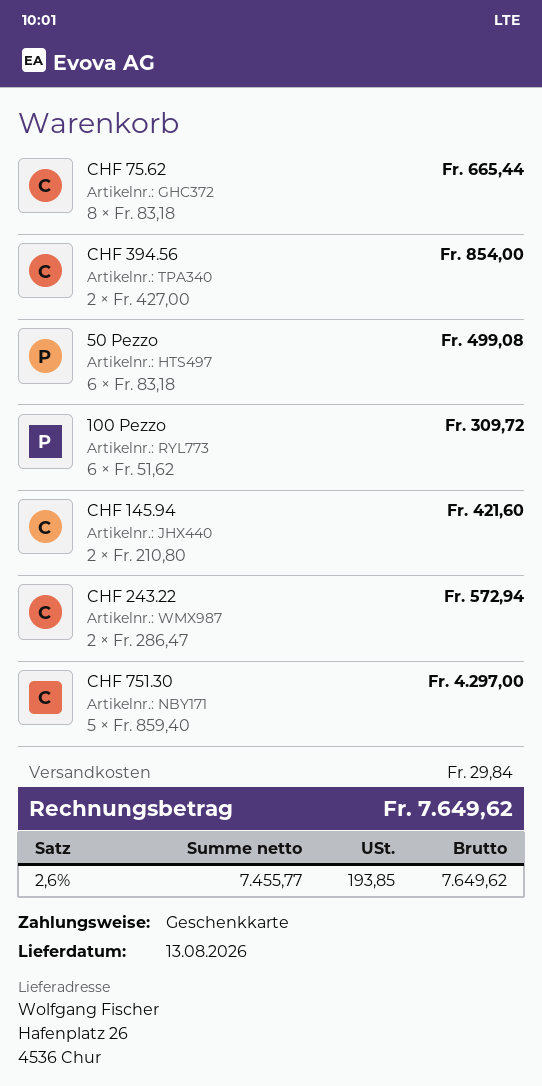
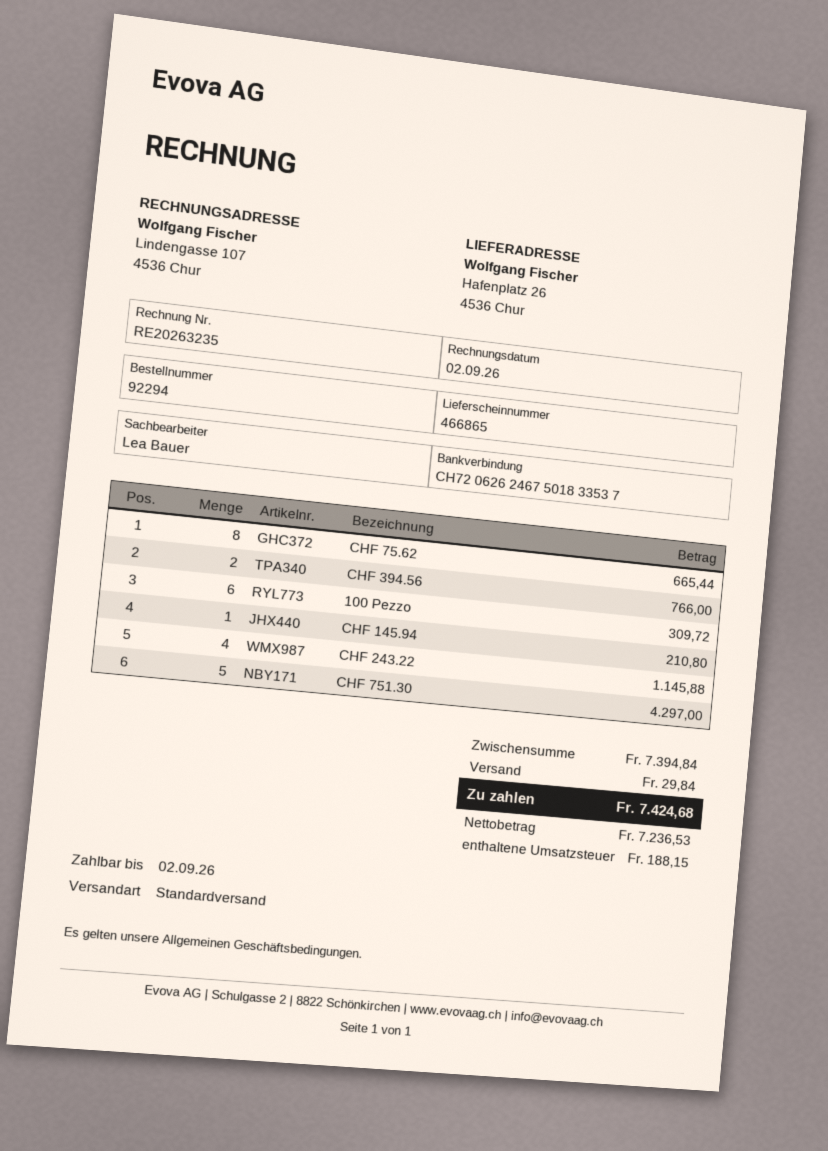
CHF 394.56: 2 for 854.00 -> 2 for 766.00
50 Pezzo: 6 for 499.08 -> none
CHF 145.94: 2 for 421.60 -> 1 for 210.80
CHF 243.22: 2 for 572.94 -> 4 for 1145.88
net: 7455.77 -> 7236.53
tax: 193.85 -> 188.15
total: 7649.62 -> 7424.68

